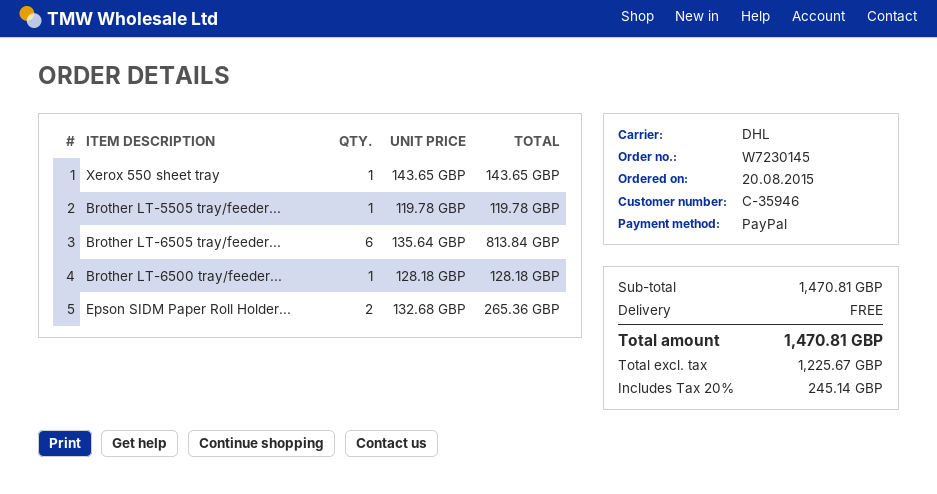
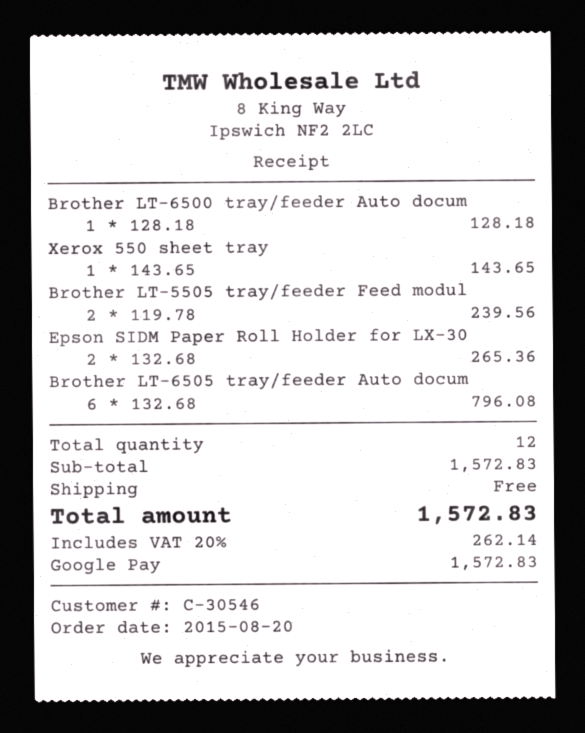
customer number: C-35946 -> C-30546
payment method: PayPal -> Google Pay
Brother LT-5505 tray/feeder...: 1 x 119.78 = 119.78 -> 2 x 119.78 = 239.56
Brother LT-6505 tray/feeder...: 6 x 135.64 = 813.84 -> 6 x 132.68 = 796.08
subtotal: 1470.81 -> 1572.83
tax: 20% = 245.14 -> 20% = 262.14
total: 1470.81 -> 1572.83

